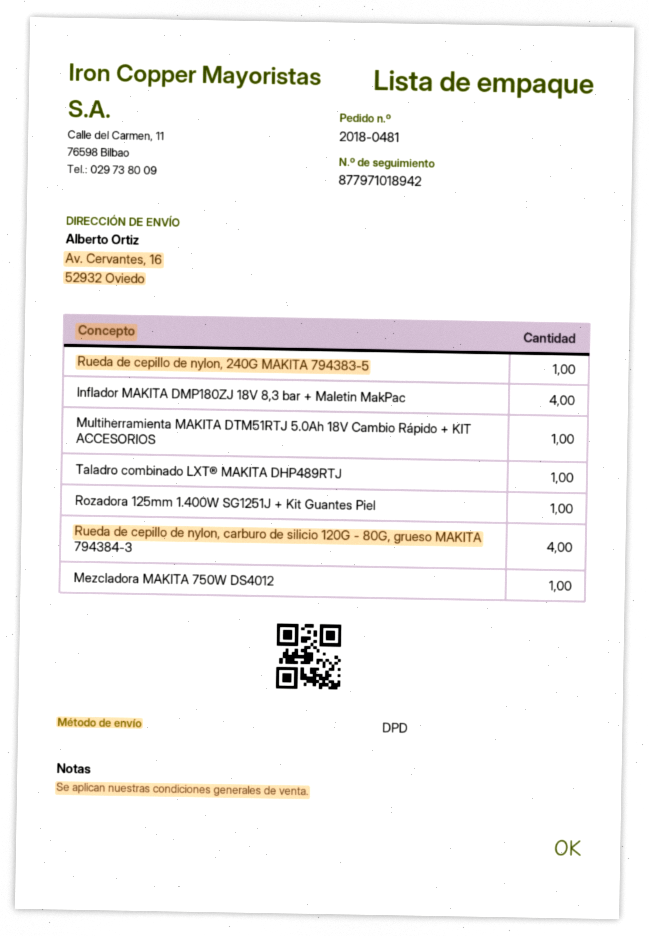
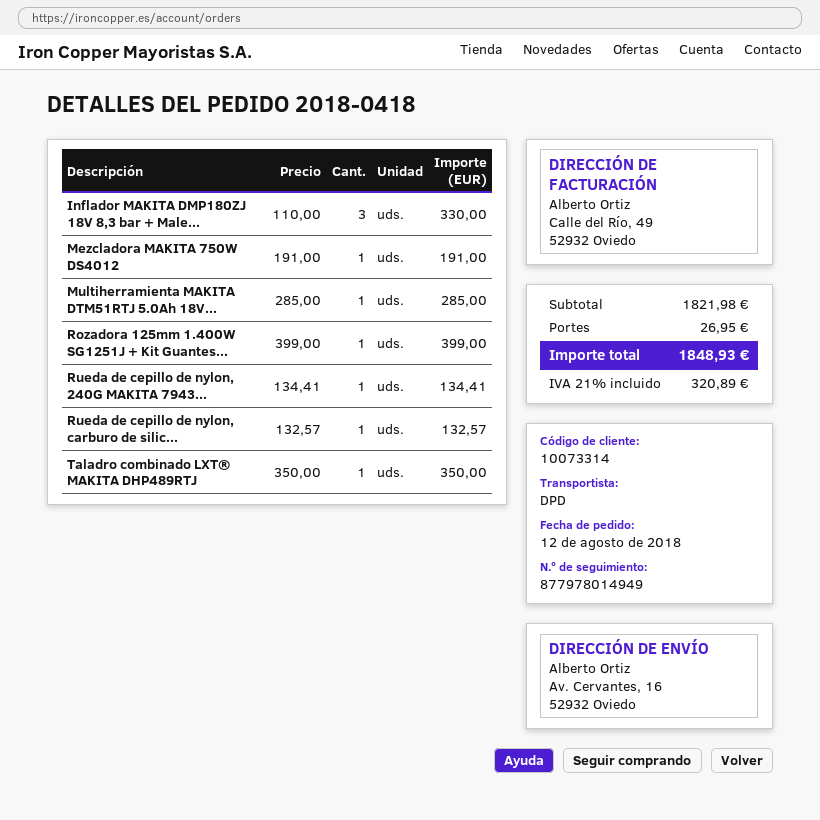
order number: 2018-0481 -> 2018-0418
tracking number: 877971018942 -> 877978014949
Inflador MAKITA DMP180ZJ 18V 8,3 bar + Maletin MakPac: 4 -> 3
Rueda de cepillo de nylon, carburo de silicio 120G - 80G, grueso MAKITA 794384-3: 4 -> 1

